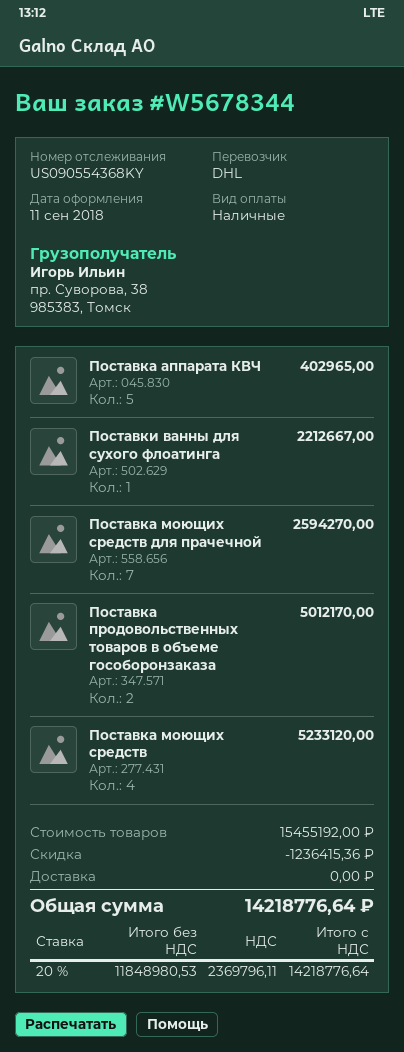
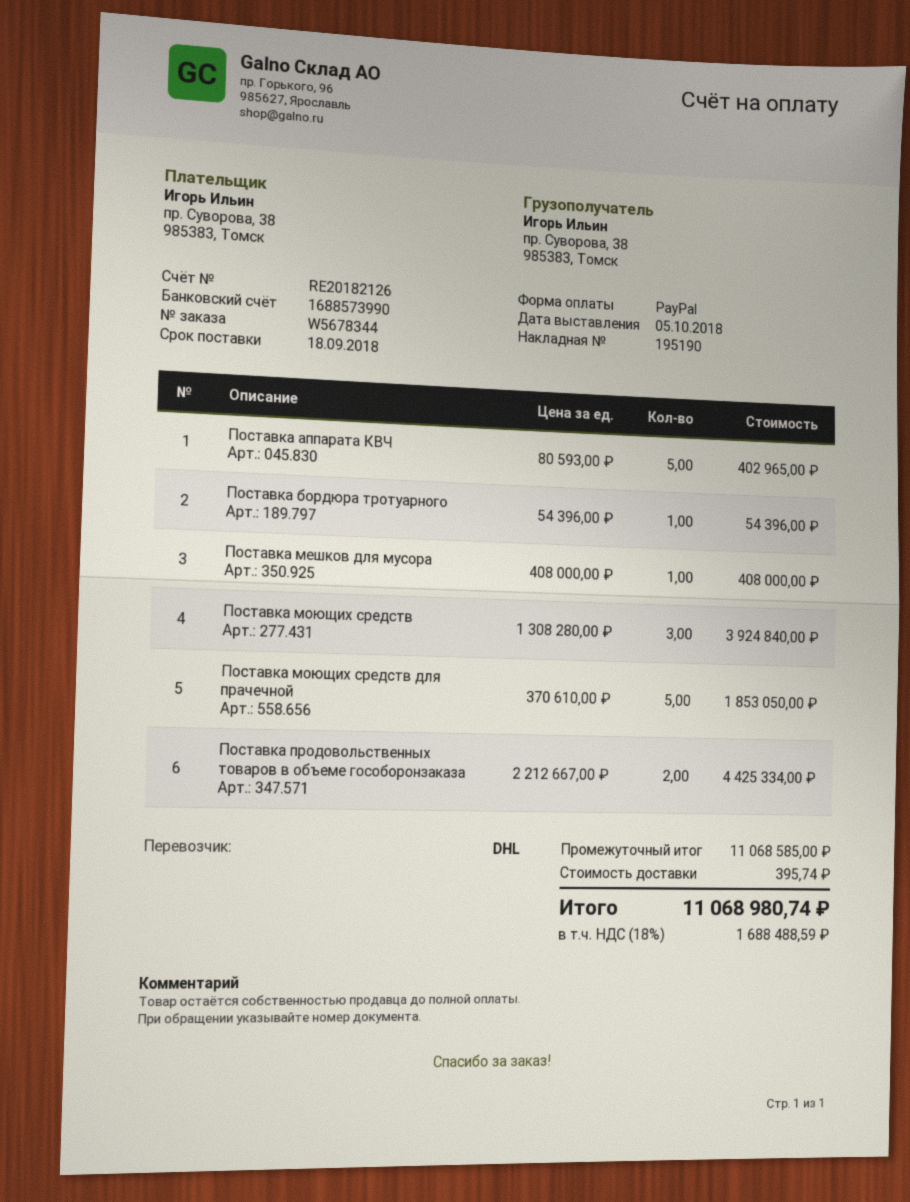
payment method: cash -> PayPal
Поставки ванны для сухого флоатинга: 1 for 2212667.00 -> none
Поставка моющих средств для прачечной: 7 for 2594270.00 -> 5 for 1853050.00
Поставка продовольственных товаров в объеме гособоронзаказа: 2 for 5012170.00 -> 2 for 4425334.00
Поставка моющих средств: 4 for 5233120.00 -> 3 for 3924840.00
Поставка бордюра тротуарного: none -> 1 for 54396.00
Поставка мешков для мусора: none -> 1 for 408000.00
subtotal: 15455192.00 -> 11068585.00
discount: 1236415.36 -> none
shipping: 0.00 -> 395.74
tax: 20% = 2369796.11 -> 18% = 1688488.59
total: 14218776.64 -> 11068980.74

